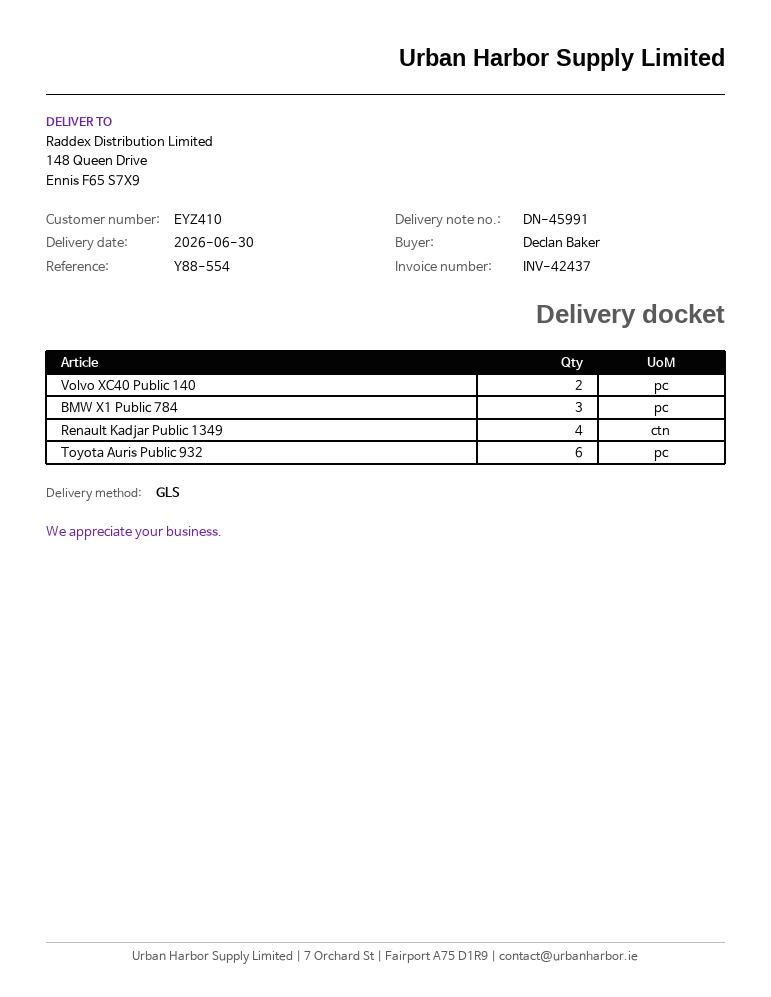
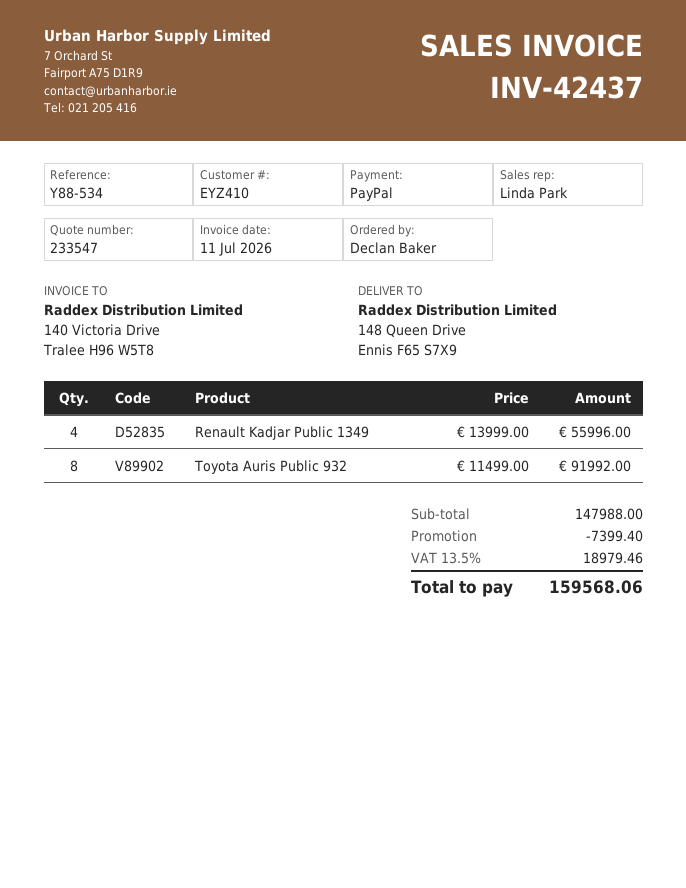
reference: Y88-554 -> Y88-534
Volvo XC40 Public 140: 2 -> none
BMW X1 Public 784: 3 -> none
Toyota Auris Public 932: 6 -> 8

